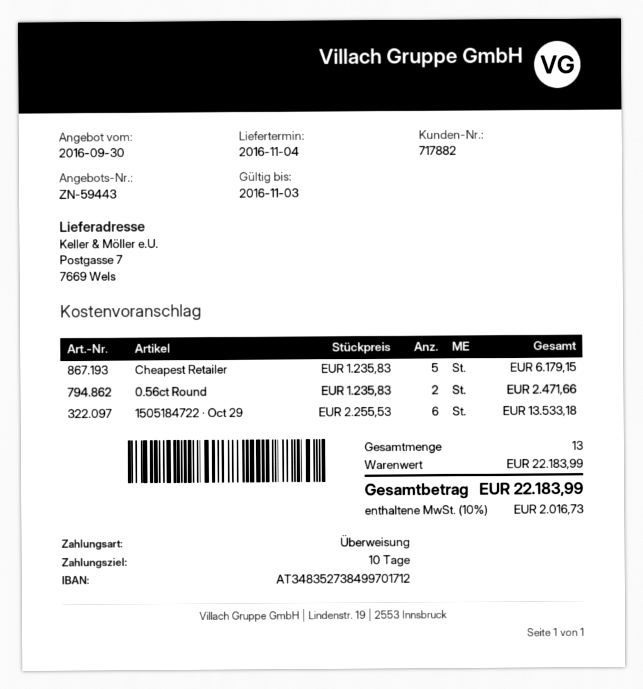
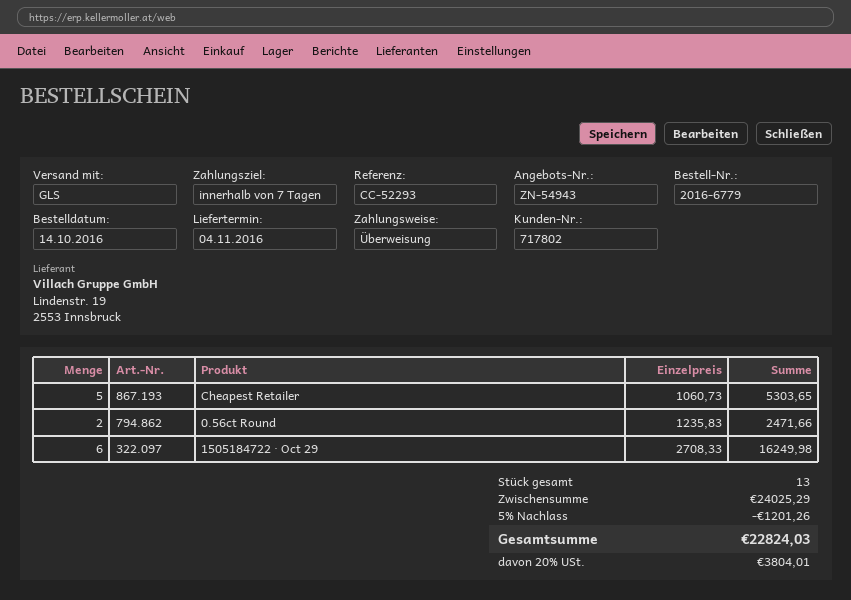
quote number: ZN-59443 -> ZN-54943
payment terms: 10 days -> 7 days
customer number: 717882 -> 717802
Cheapest Retailer: 5 x 1235.83 = 6179.15 -> 5 x 1060.73 = 5303.65
1505184722 · Oct 29: 6 x 2255.53 = 13533.18 -> 6 x 2708.33 = 16249.98
subtotal: 22183.99 -> 24025.29
discount: none -> 5% = 1201.26
tax: 10% = 2016.73 -> 20% = 3804.01
total: 22183.99 -> 22824.03

